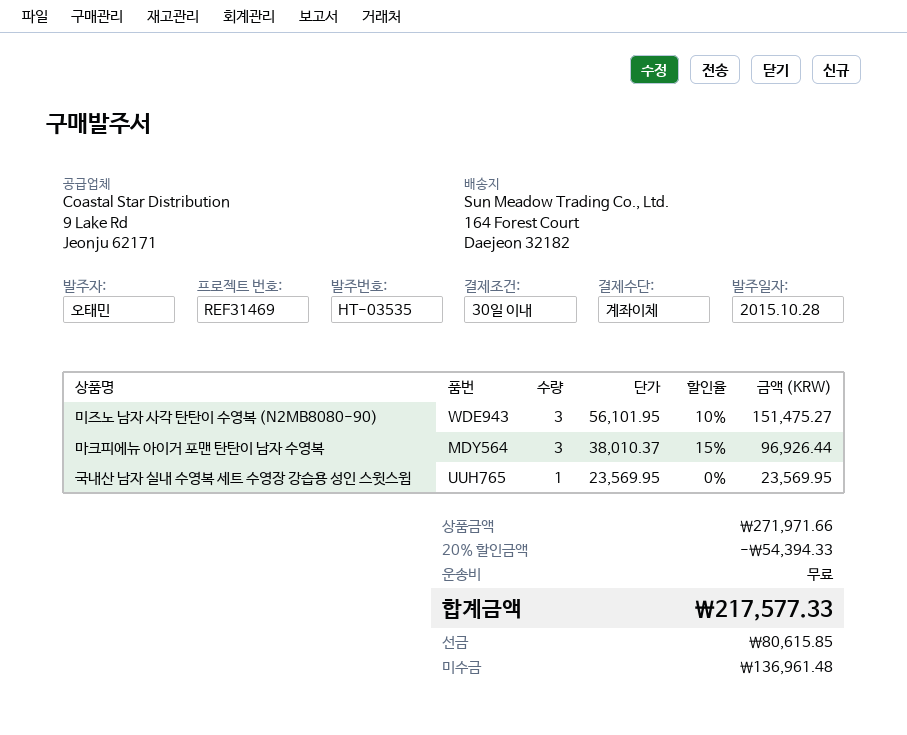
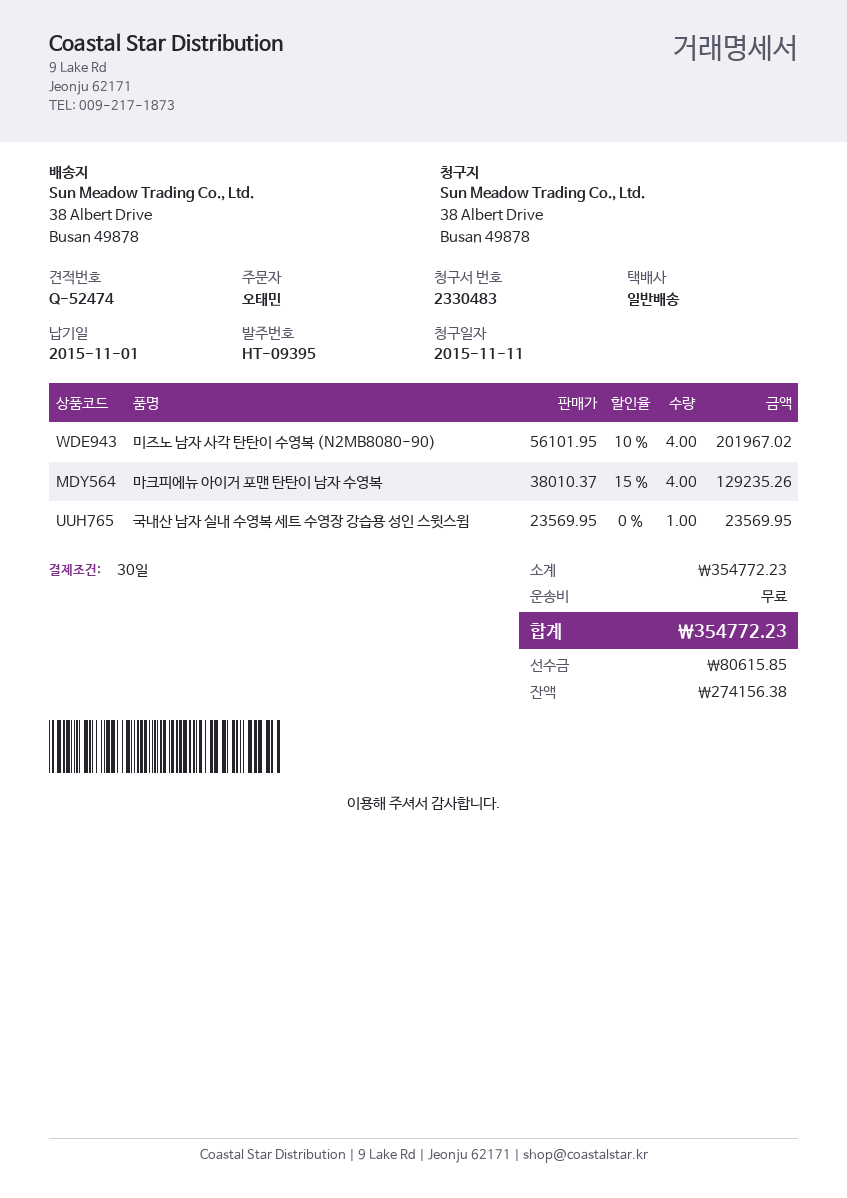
order number: HT-03535 -> HT-09395
ship to: 164 Forest Court, Daejeon 32182 -> 38 Albert Drive, Busan 49878
미즈노 남자 사각 탄탄이 수영복 (N2MB8080-90): 3 x 56101.95 - 10% = 151475.27 -> 4 x 56101.95 - 10% = 201967.02
마크피에뉴 아이거 포맨 탄탄이 남자 수영복: 3 x 38010.37 - 15% = 96926.44 -> 4 x 38010.37 - 15% = 129235.26
subtotal: 271971.66 -> 354772.23
discount: 20% = 54394.33 -> none
total: 217577.33 -> 354772.23
balance: 136961.48 -> 274156.38

